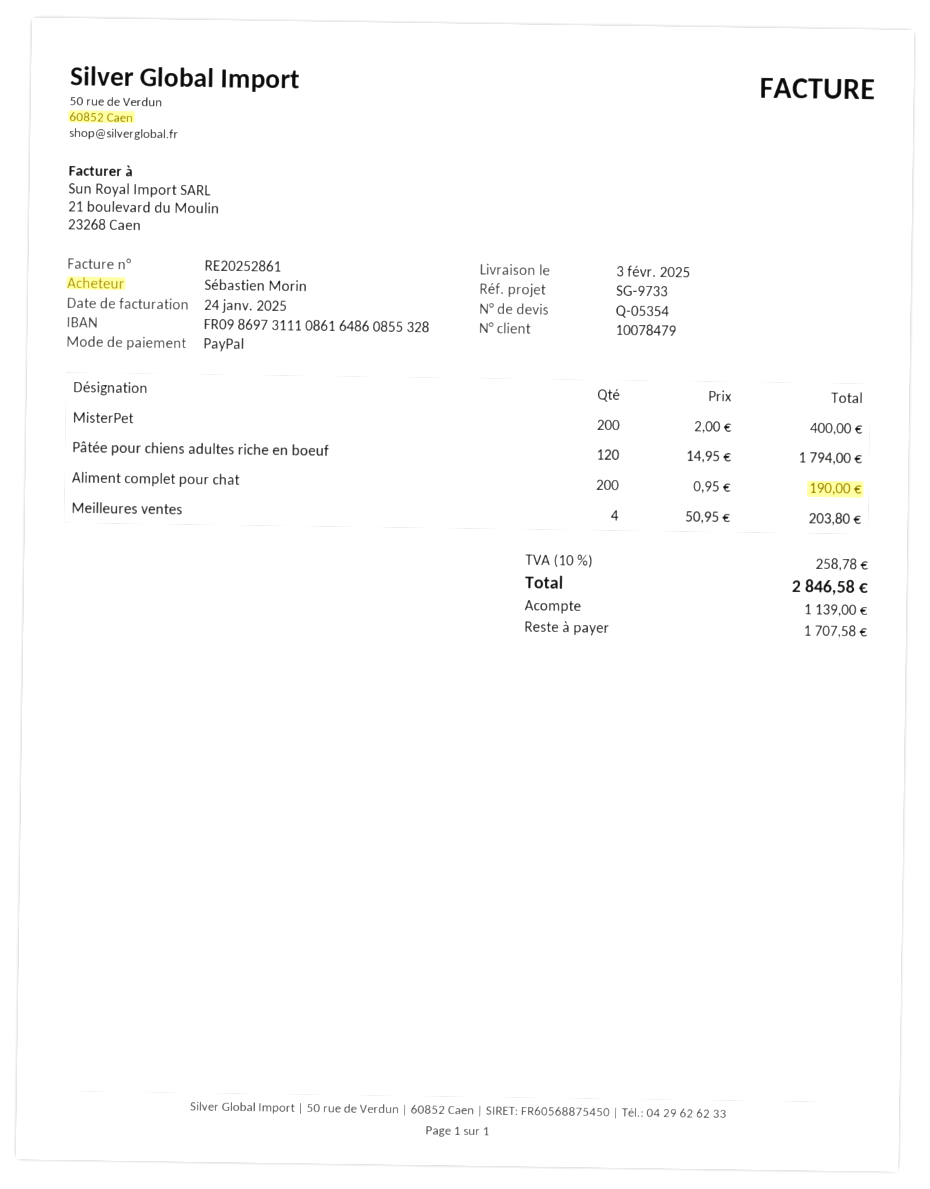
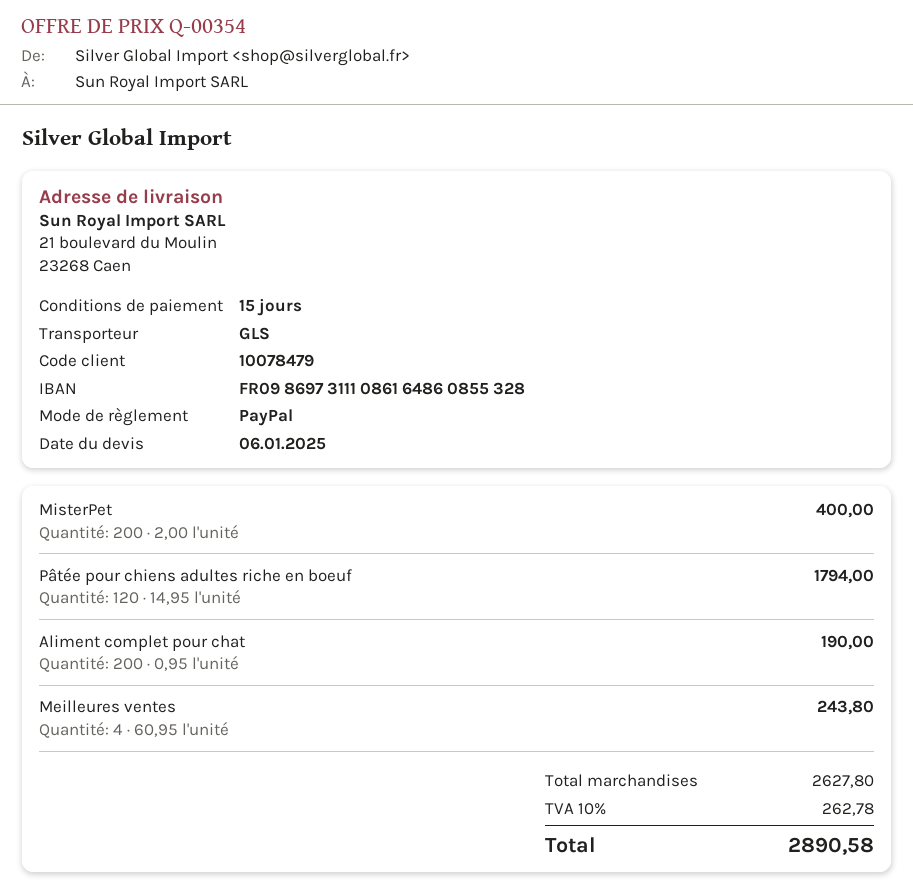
quote number: Q-05354 -> Q-00354
Meilleures ventes: 4 x 50.95 = 203.80 -> 4 x 60.95 = 243.80
tax: 10% = 258.78 -> 10% = 262.78
total: 2846.58 -> 2890.58

